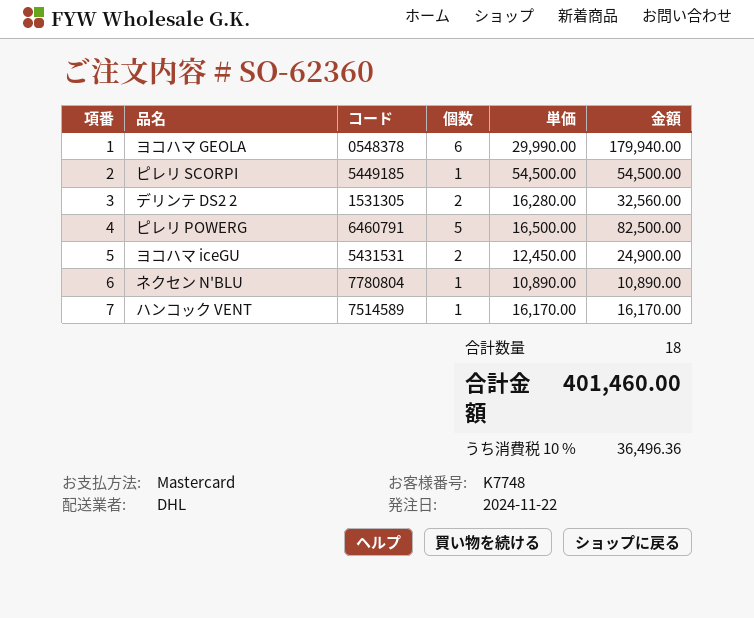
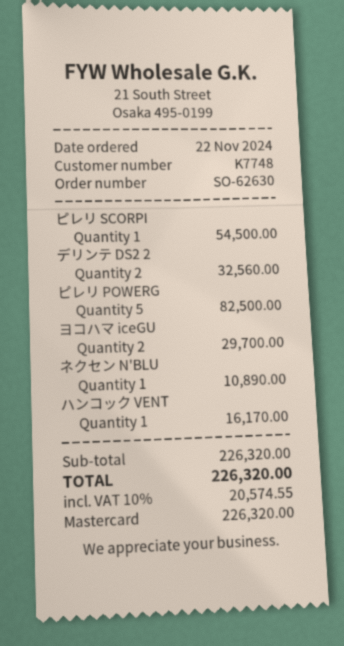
order number: SO-62360 -> SO-62630
ヨコハマ GEOLA: 6 for 179940.00 -> none
ヨコハマ iceGU: 2 for 24900.00 -> 2 for 29700.00
tax: 10% = 36496.36 -> 10% = 20574.55
total: 401460.00 -> 226320.00

